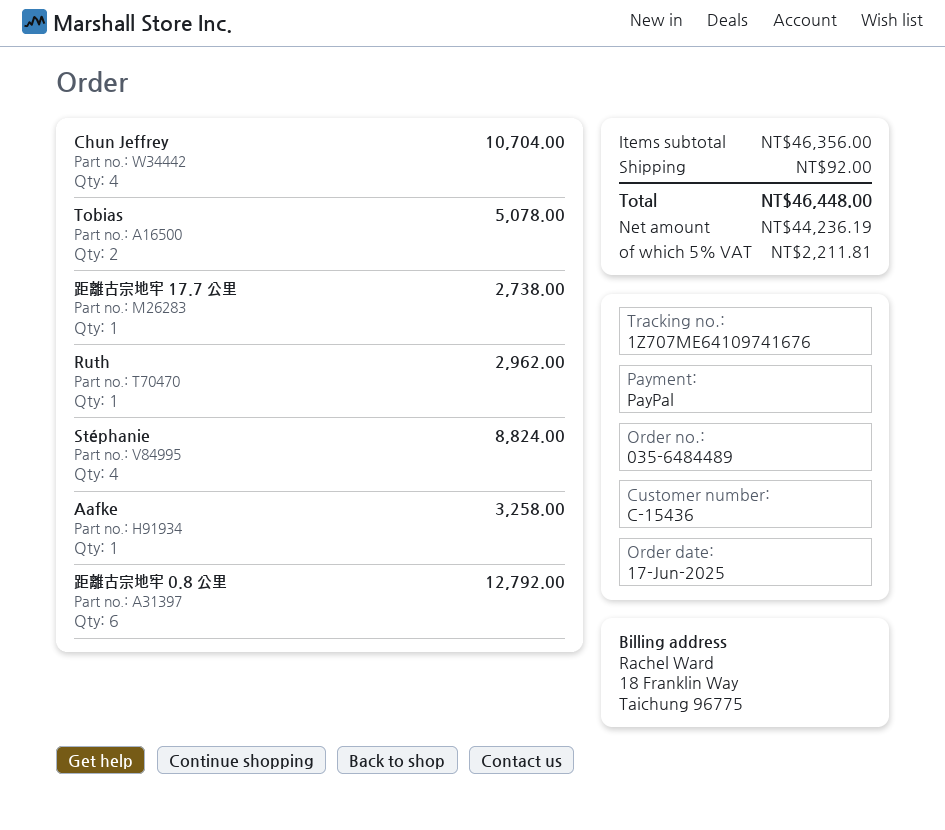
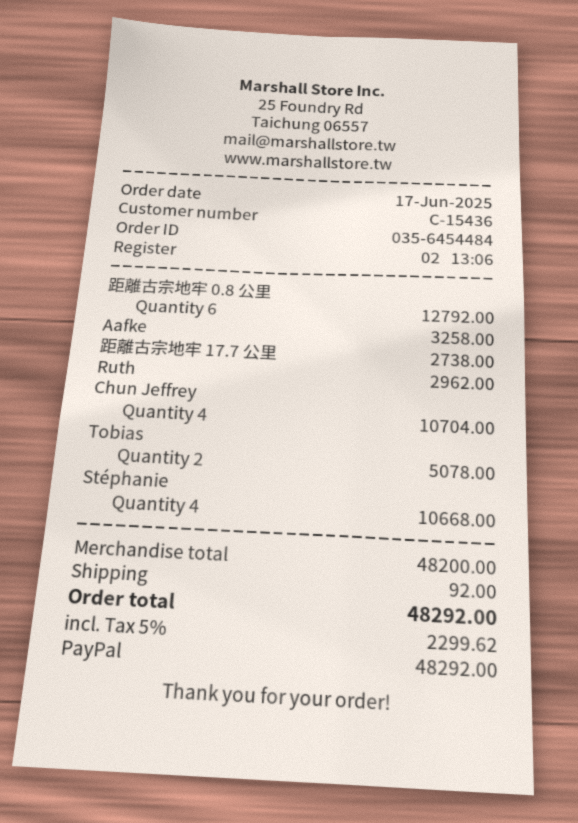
order number: 035-6484489 -> 035-6454484
Stéphanie: 4 for 8824.00 -> 4 for 10668.00
subtotal: 46356.00 -> 48200.00
tax: 5% = 2211.81 -> 5% = 2299.62
total: 46448.00 -> 48292.00

